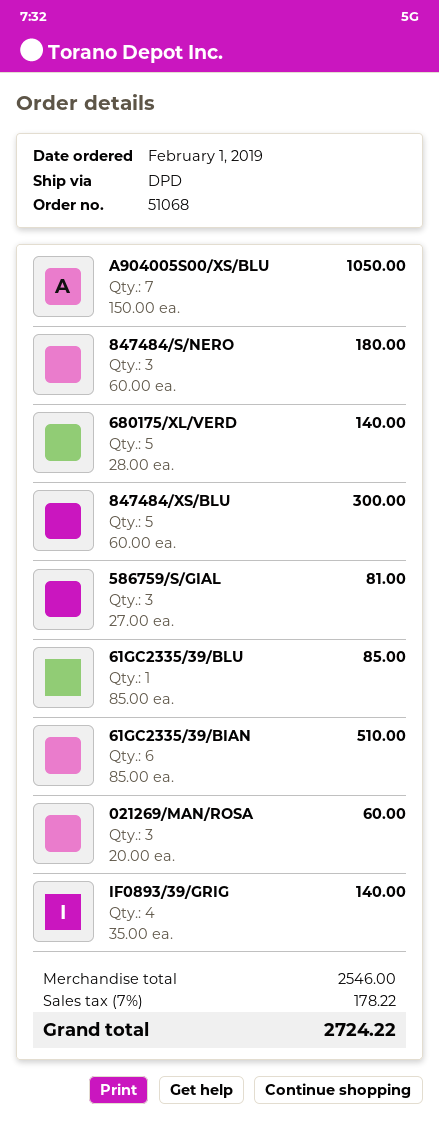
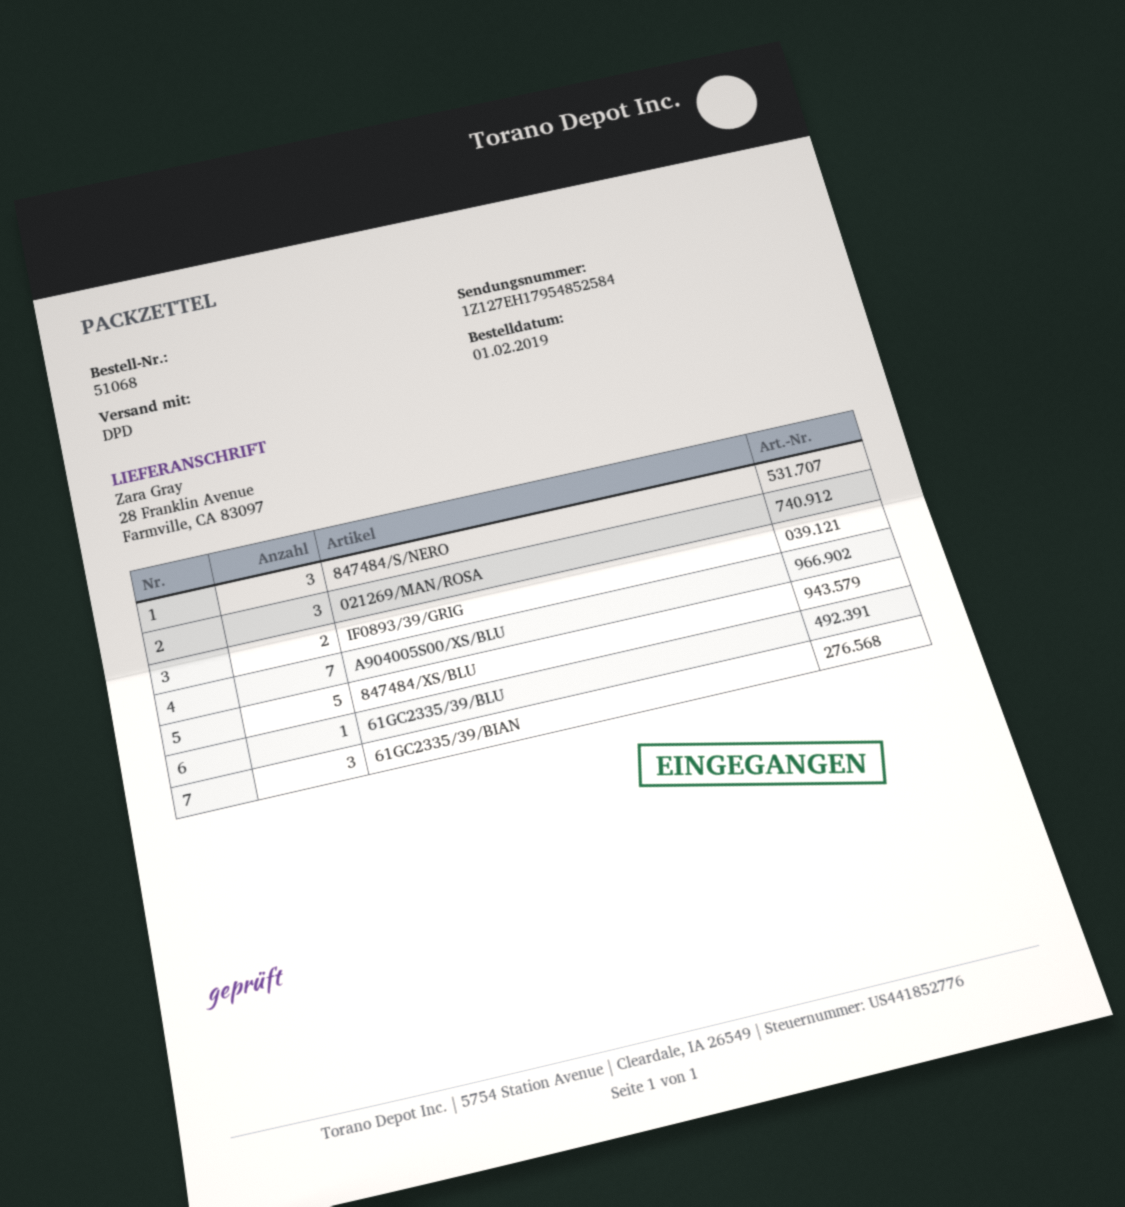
680175/XL/VERD: 5 -> none
586759/S/GIAL: 3 -> none
61GC2335/39/BIAN: 6 -> 3
IF0893/39/GRIG: 4 -> 2

